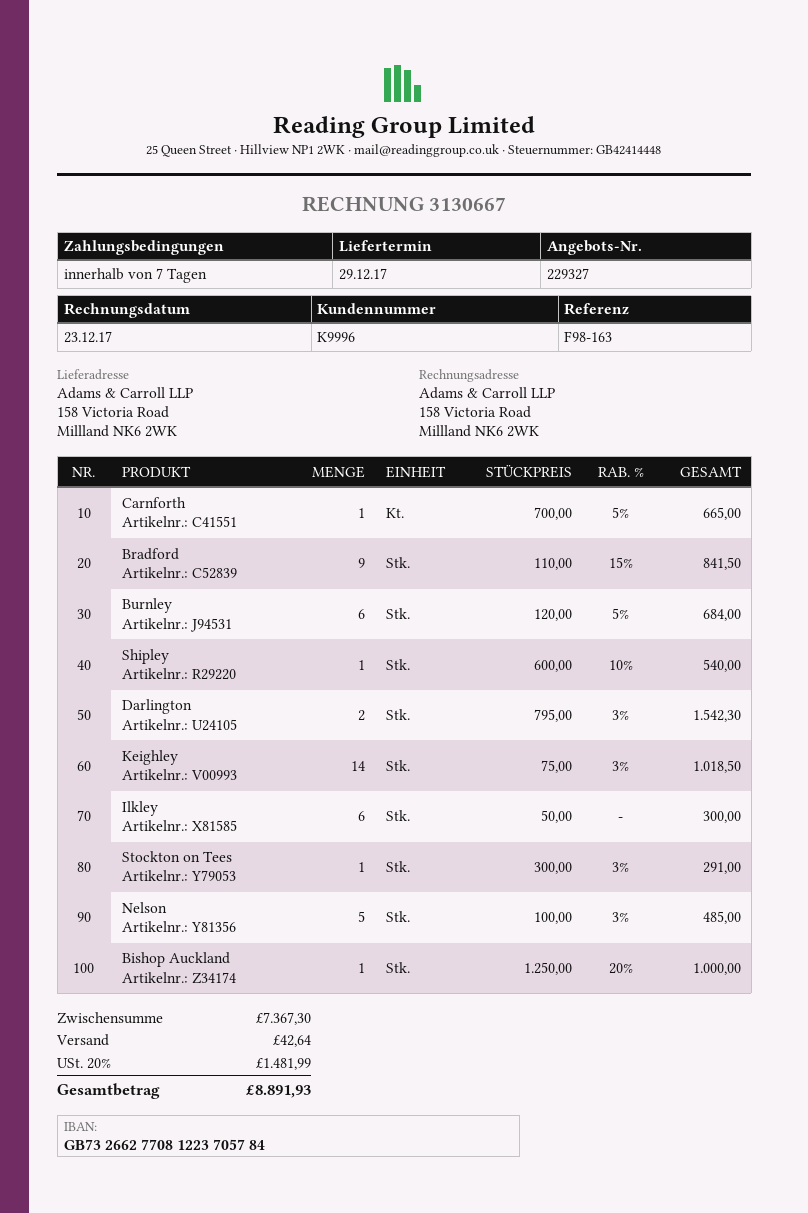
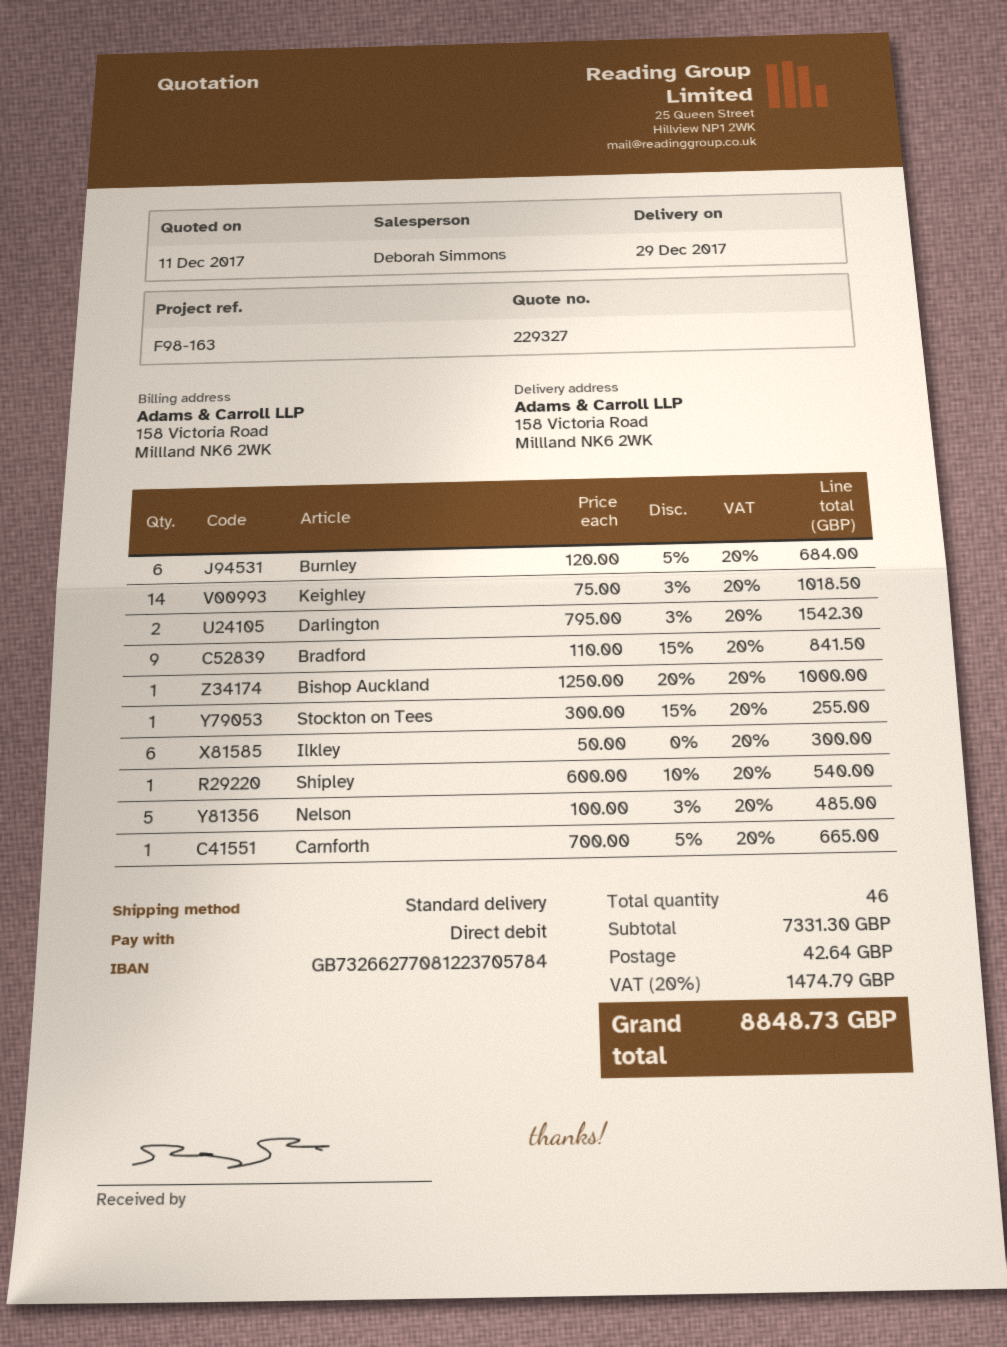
Stockton on Tees: 1 x 300.00 - 3% = 291.00 -> 1 x 300.00 - 15% = 255.00
subtotal: 7367.30 -> 7331.30
tax: 20% = 1481.99 -> 20% = 1474.79
total: 8891.93 -> 8848.73

